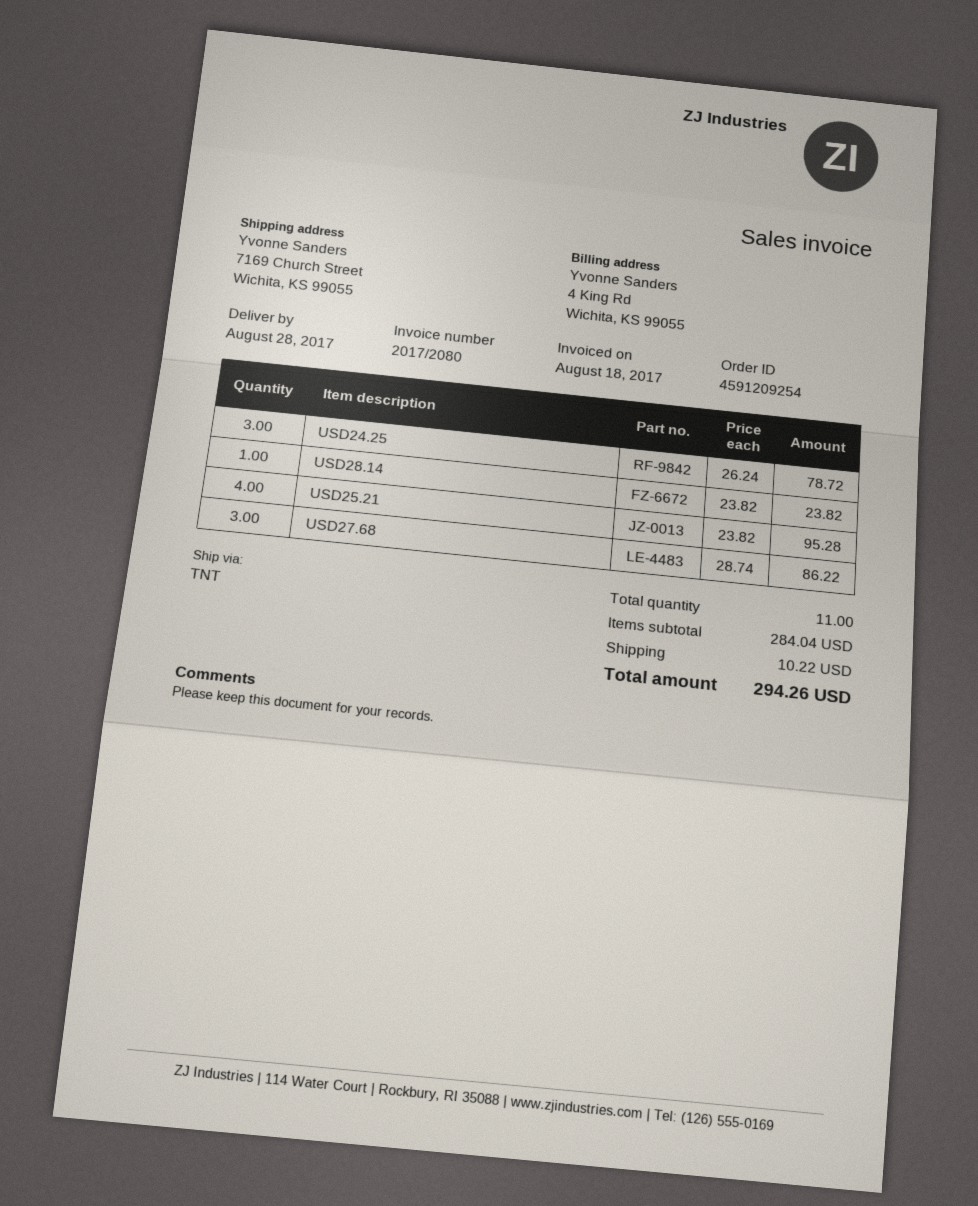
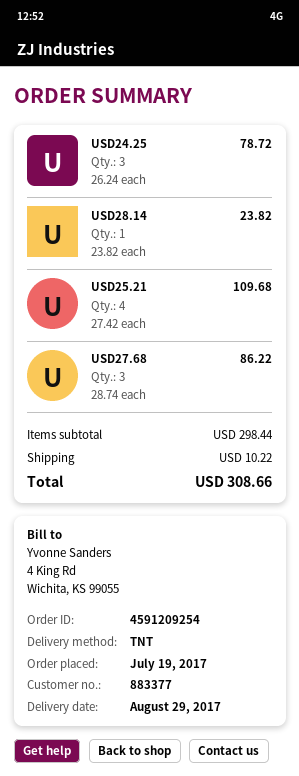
delivery date: 2017-08-28 -> 2017-08-29
USD25.21: 4 x 23.82 = 95.28 -> 4 x 27.42 = 109.68
subtotal: 284.04 -> 298.44
total: 294.26 -> 308.66

